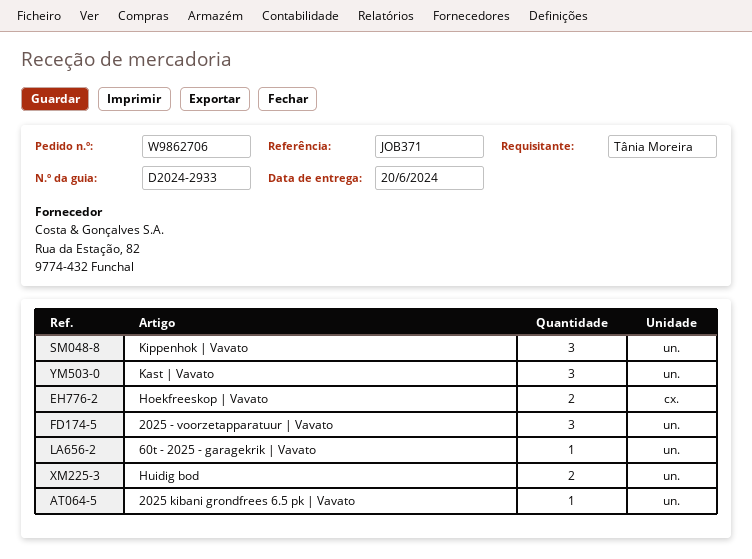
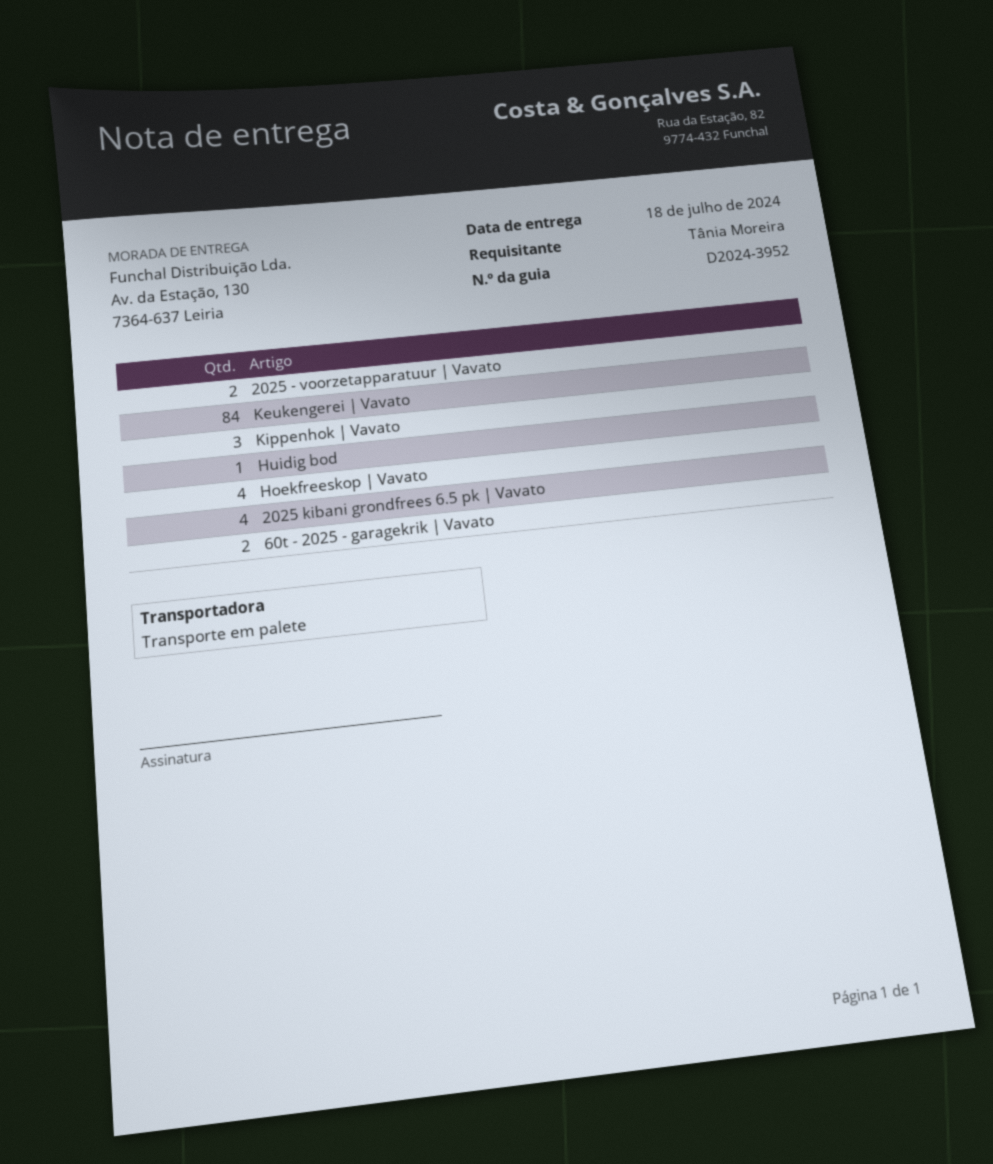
delivery note number: D2024-2933 -> D2024-3952
delivery date: 2024-06-20 -> 2024-07-18
Kast | Vavato: 3 -> none
Hoekfreeskop | Vavato: 2 -> 4
2025 - voorzetapparatuur | Vavato: 3 -> 2
60t - 2025 - garagekrik | Vavato: 1 -> 2
Huidig bod: 2 -> 1
2025 kibani grondfrees 6.5 pk | Vavato: 1 -> 4
Keukengerei | Vavato: none -> 84

